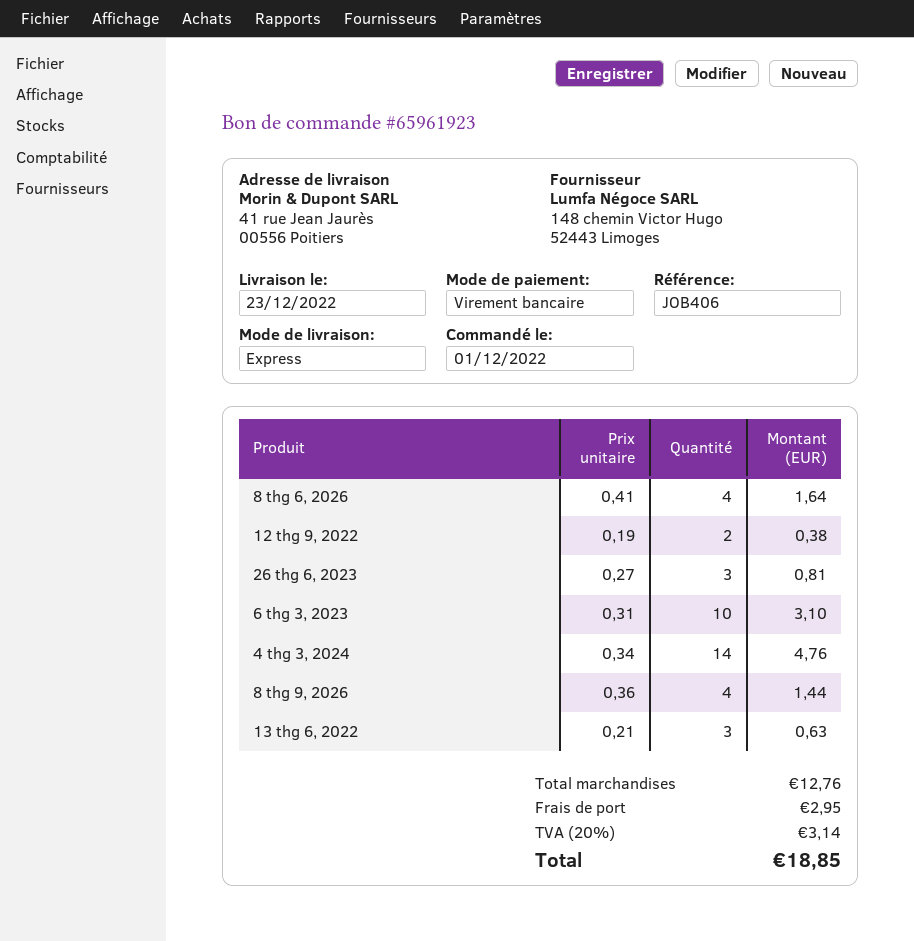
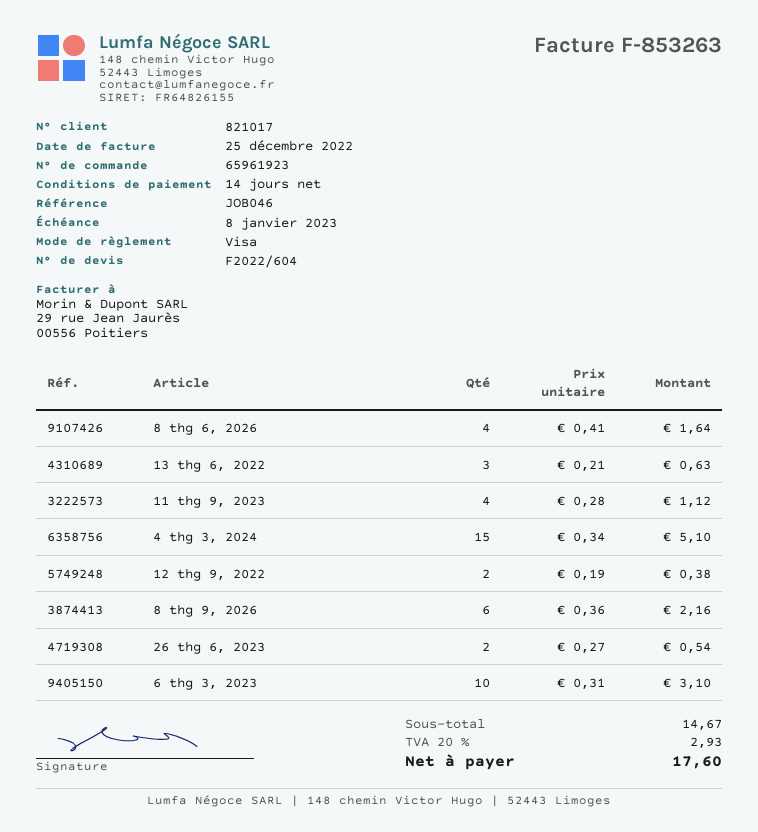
reference: JOB406 -> JOB046
payment method: bank transfer -> Visa
26 thg 6, 2023: 3 x 0.27 = 0.81 -> 2 x 0.27 = 0.54
4 thg 3, 2024: 14 x 0.34 = 4.76 -> 15 x 0.34 = 5.10
8 thg 9, 2026: 4 x 0.36 = 1.44 -> 6 x 0.36 = 2.16
11 thg 9, 2023: none -> 4 x 0.28 = 1.12
subtotal: 12.76 -> 14.67
shipping: 2.95 -> none
tax: 20% = 3.14 -> 20% = 2.93
total: 18.85 -> 17.60

